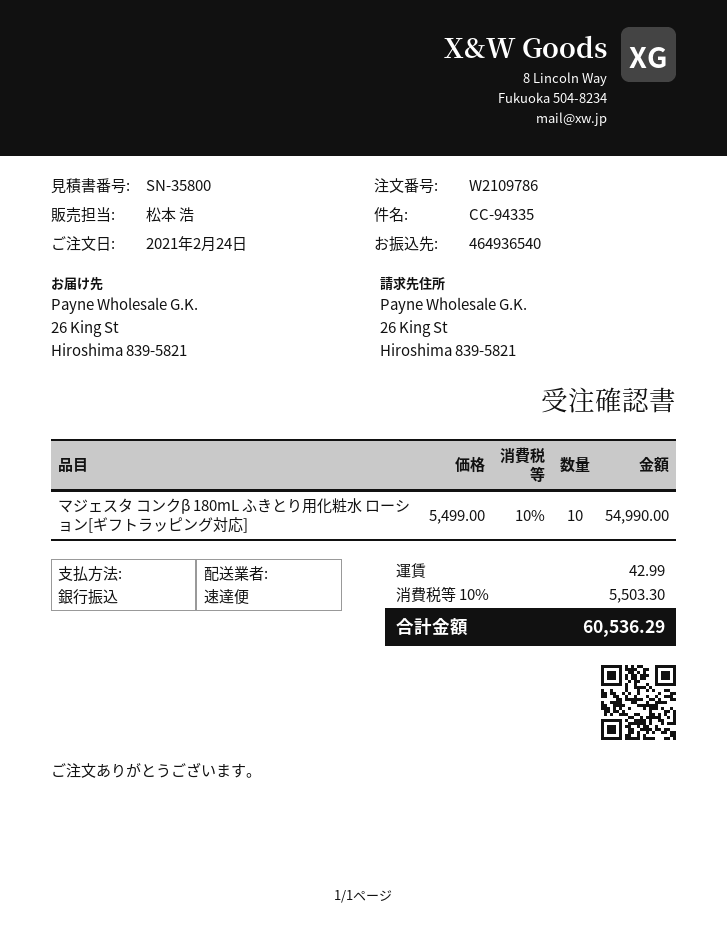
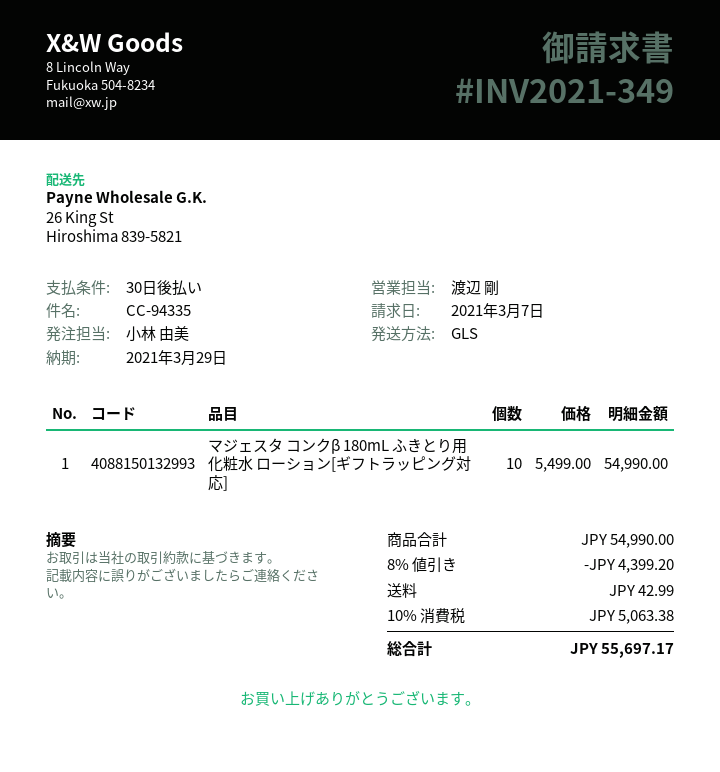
sales rep: 松本 浩 -> 渡辺 剛
shipping method: express -> GLS
discount: none -> 8% = 4399.20
tax: 10% = 5503.30 -> 10% = 5063.38
total: 60536.29 -> 55697.17

